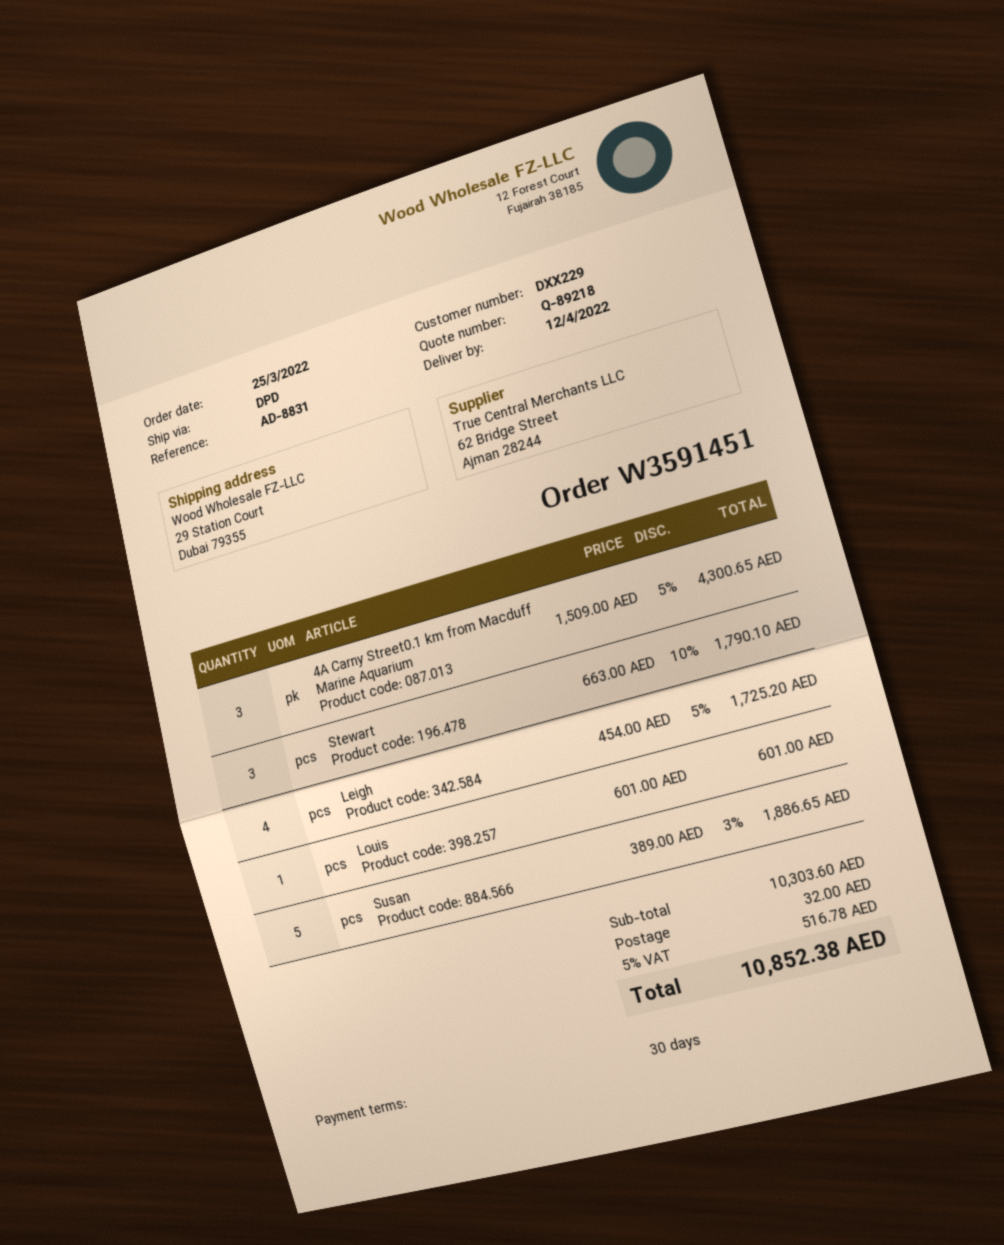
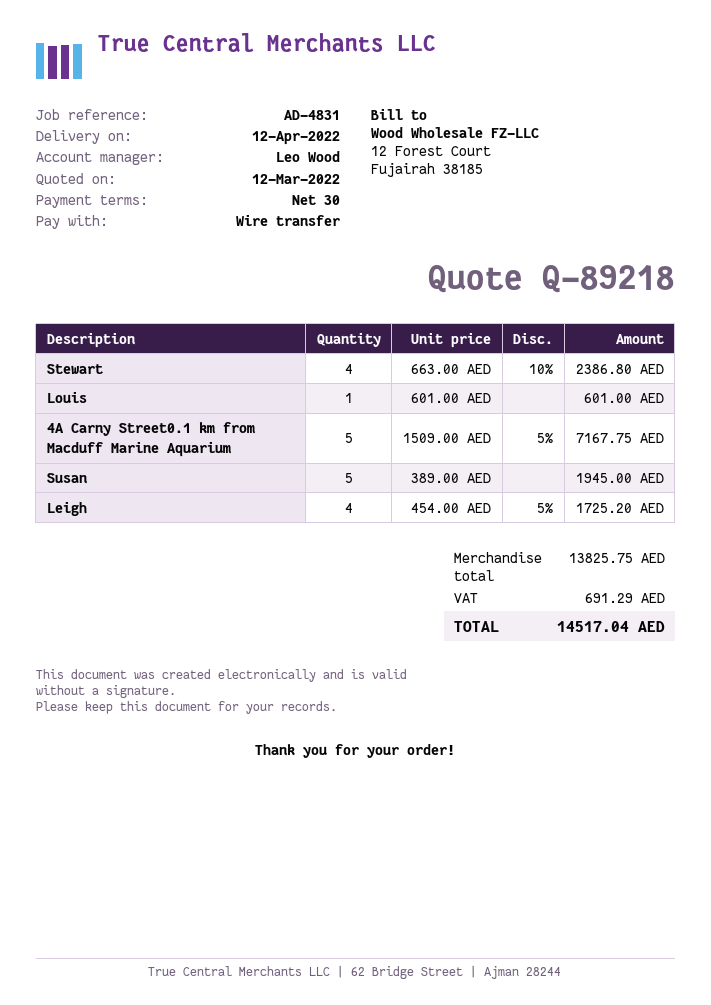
reference: AD-8831 -> AD-4831
4A Carny Street0.1 km from Macduff Marine Aquarium: 3 x 1509.00 - 5% = 4300.65 -> 5 x 1509.00 - 5% = 7167.75
Stewart: 3 x 663.00 - 10% = 1790.10 -> 4 x 663.00 - 10% = 2386.80
Susan: 5 x 389.00 - 3% = 1886.65 -> 5 x 389.00 = 1945.00
subtotal: 10303.60 -> 13825.75
shipping: 32.00 -> none
tax: 516.78 -> 691.29
total: 10852.38 -> 14517.04

